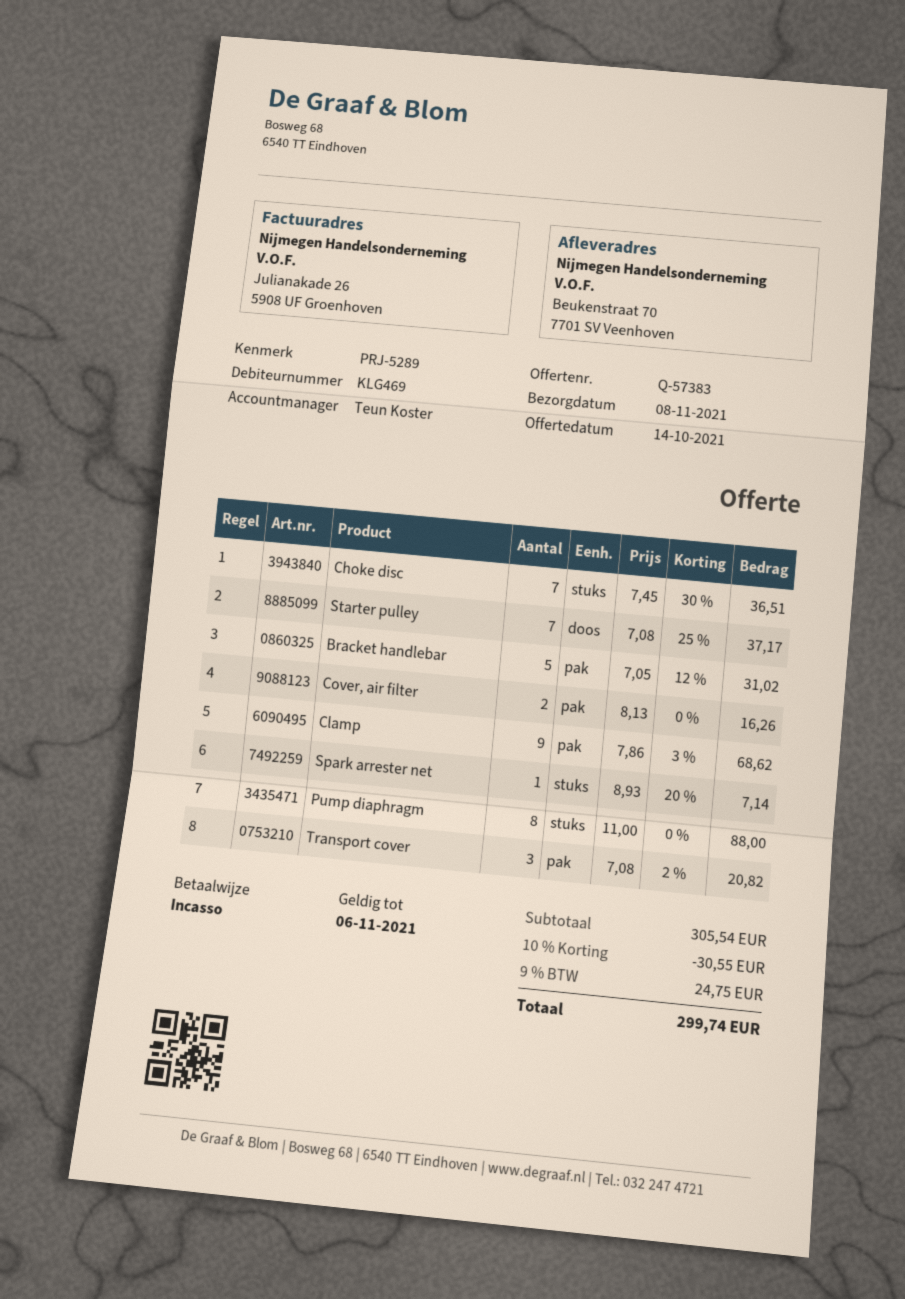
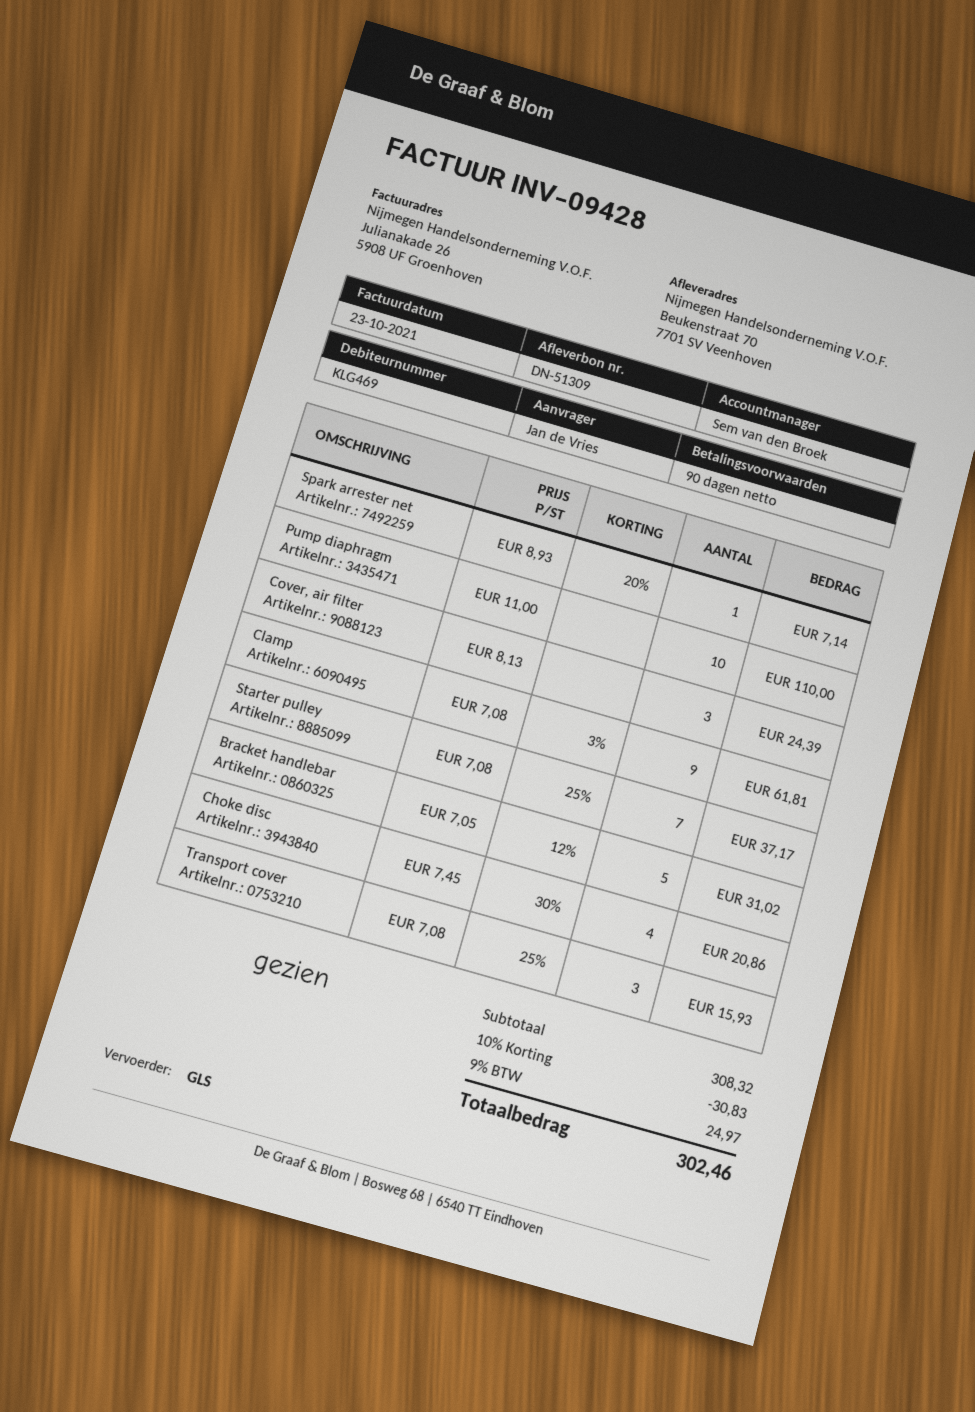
sales rep: Teun Koster -> Sem van den Broek
Choke disc: 7 x 7.45 - 30% = 36.51 -> 4 x 7.45 - 30% = 20.86
Cover, air filter: 2 x 8.13 = 16.26 -> 3 x 8.13 = 24.39
Clamp: 9 x 7.86 - 3% = 68.62 -> 9 x 7.08 - 3% = 61.81
Pump diaphragm: 8 x 11.00 = 88.00 -> 10 x 11.00 = 110.00
Transport cover: 3 x 7.08 - 2% = 20.82 -> 3 x 7.08 - 25% = 15.93
subtotal: 305.54 -> 308.32
discount: 10% = 30.55 -> 10% = 30.83
tax: 9% = 24.75 -> 9% = 24.97
total: 299.74 -> 302.46

